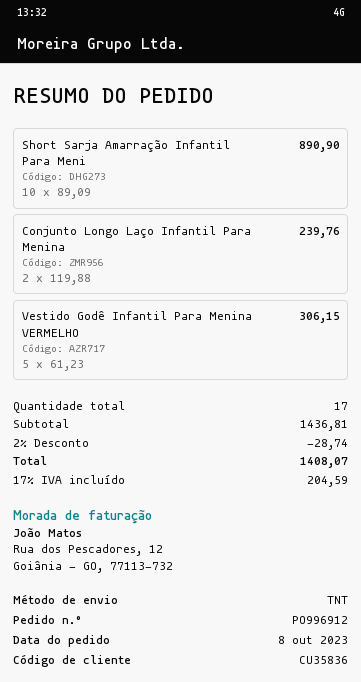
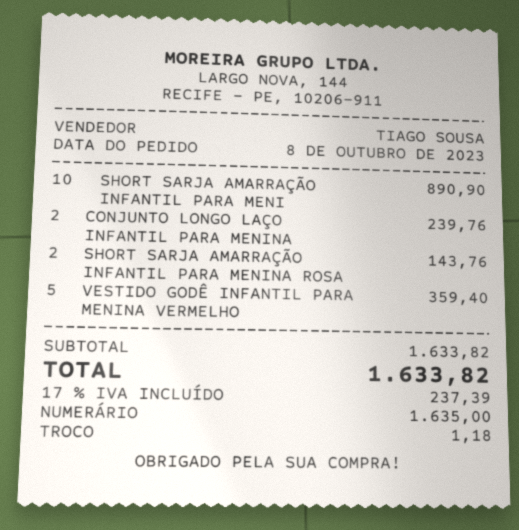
Vestido Godê Infantil Para Menina VERMELHO: 5 for 306.15 -> 5 for 359.40
SHORT SARJA AMARRAÇÃO INFANTIL PARA MENINA ROSA: none -> 2 for 143.76
subtotal: 1436.81 -> 1633.82
discount: 2% = 28.74 -> none
tax: 17% = 204.59 -> 17% = 237.39
total: 1408.07 -> 1633.82

